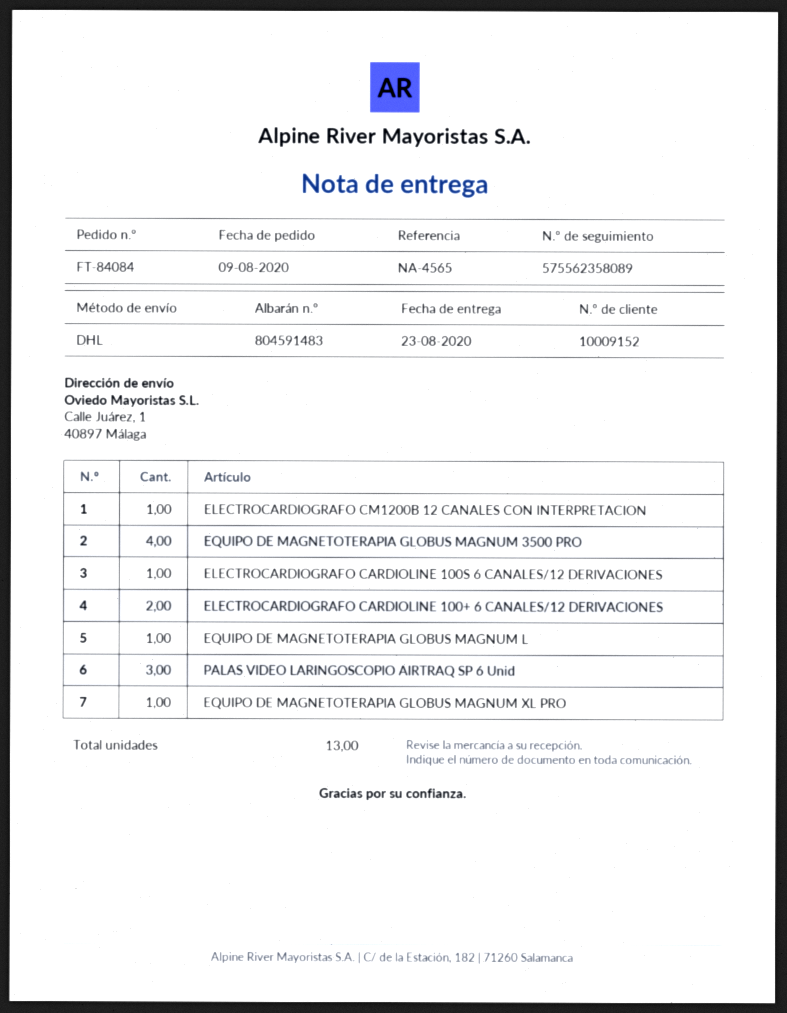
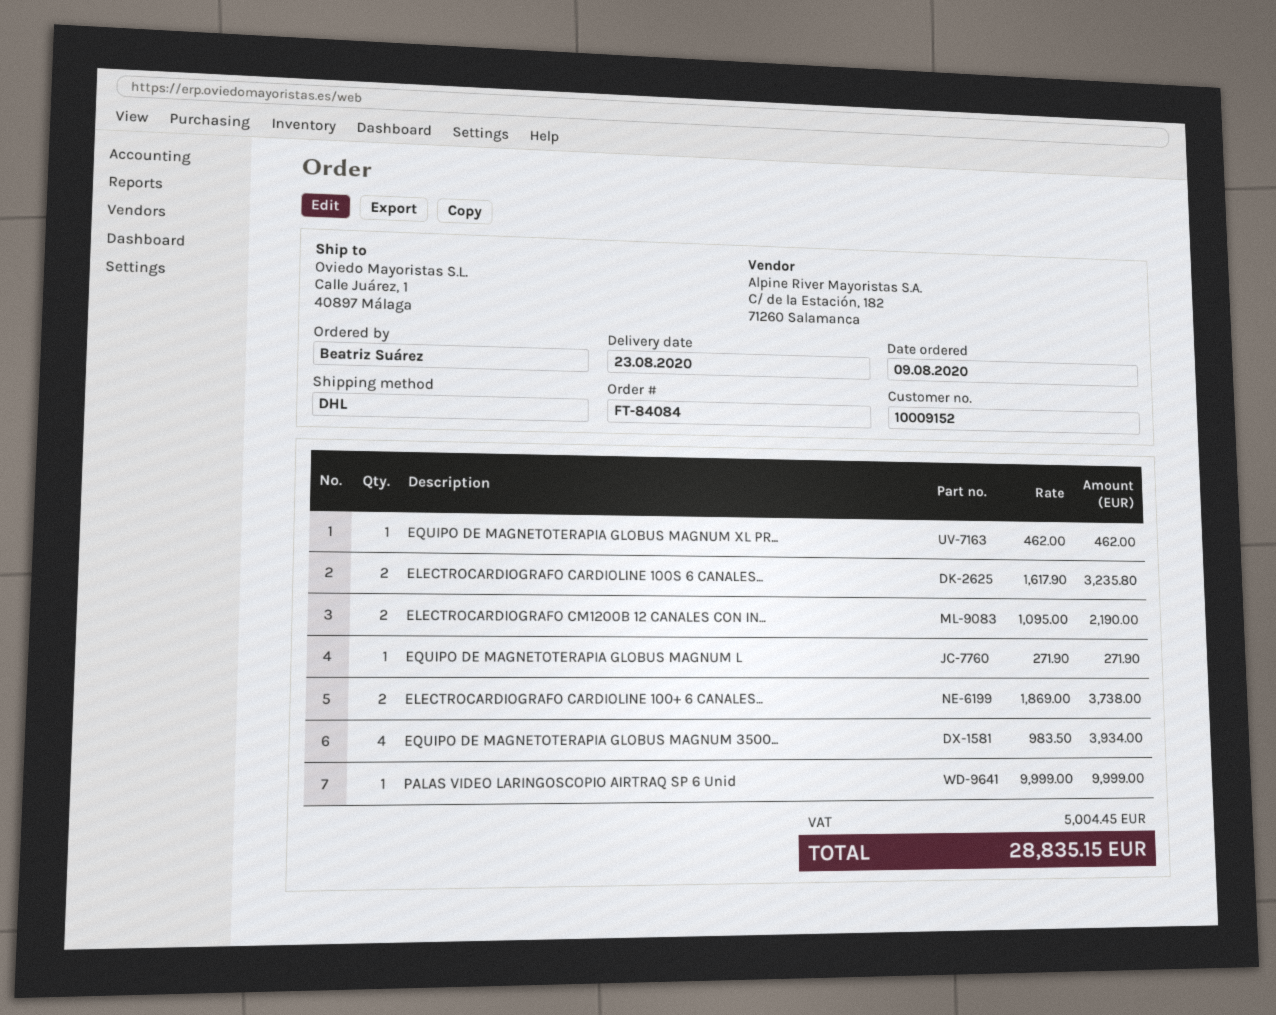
ELECTROCARDIOGRAFO CM1200B 12 CANALES CON INTERPRETACION: 1 -> 2
ELECTROCARDIOGRAFO CARDIOLINE 100S 6 CANALES/12 DERIVACIONES: 1 -> 2
PALAS VIDEO LARINGOSCOPIO AIRTRAQ SP 6 Unid: 3 -> 1

